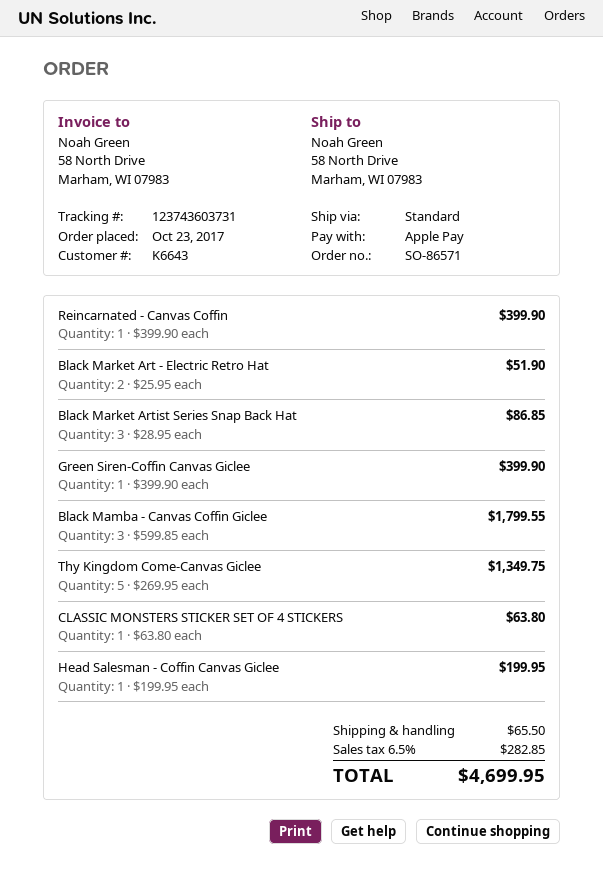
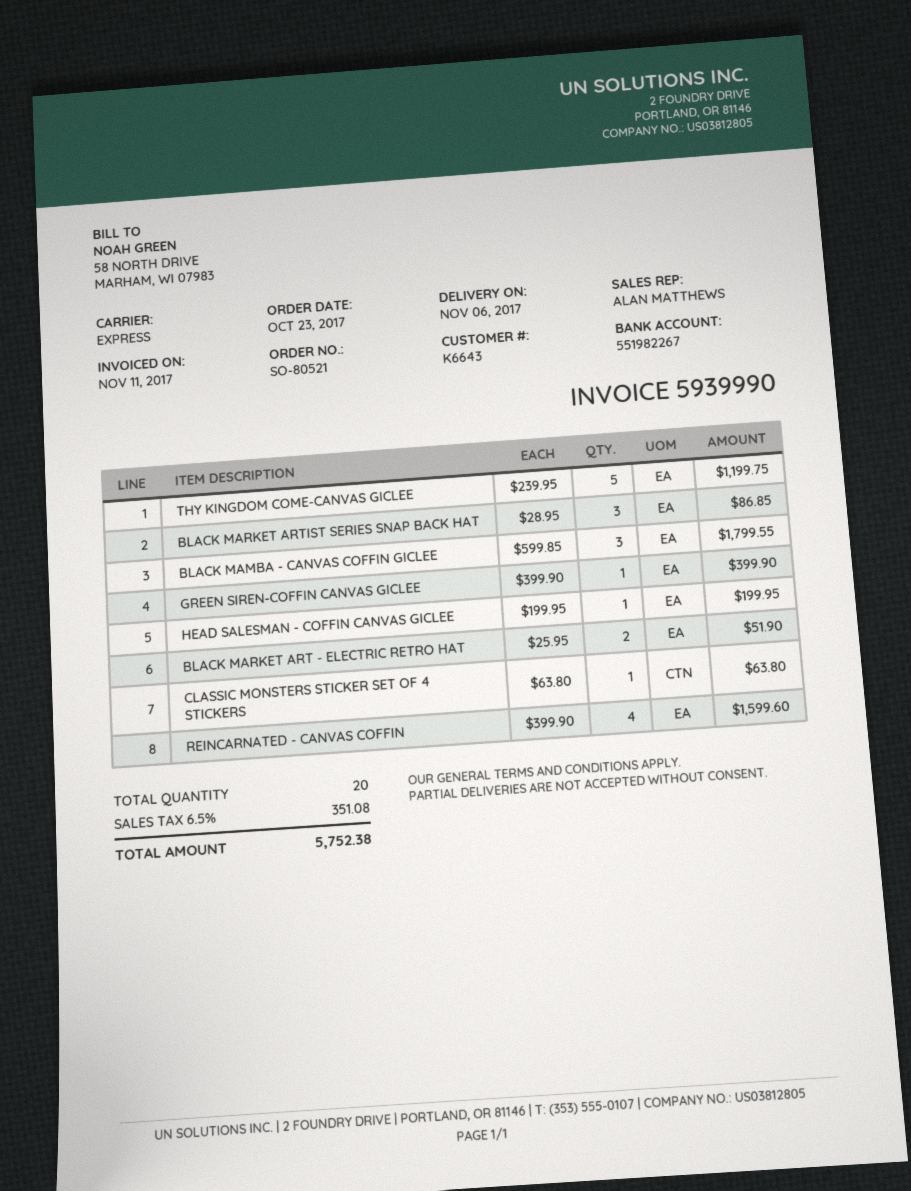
order number: SO-86571 -> SO-80521
shipping method: standard -> express
Reincarnated - Canvas Coffin: 1 x 399.90 = 399.90 -> 4 x 399.90 = 1599.60
Thy Kingdom Come-Canvas Giclee: 5 x 269.95 = 1349.75 -> 5 x 239.95 = 1199.75
shipping: 65.50 -> none
tax: 6.5% = 282.85 -> 6.5% = 351.08
total: 4699.95 -> 5752.38

